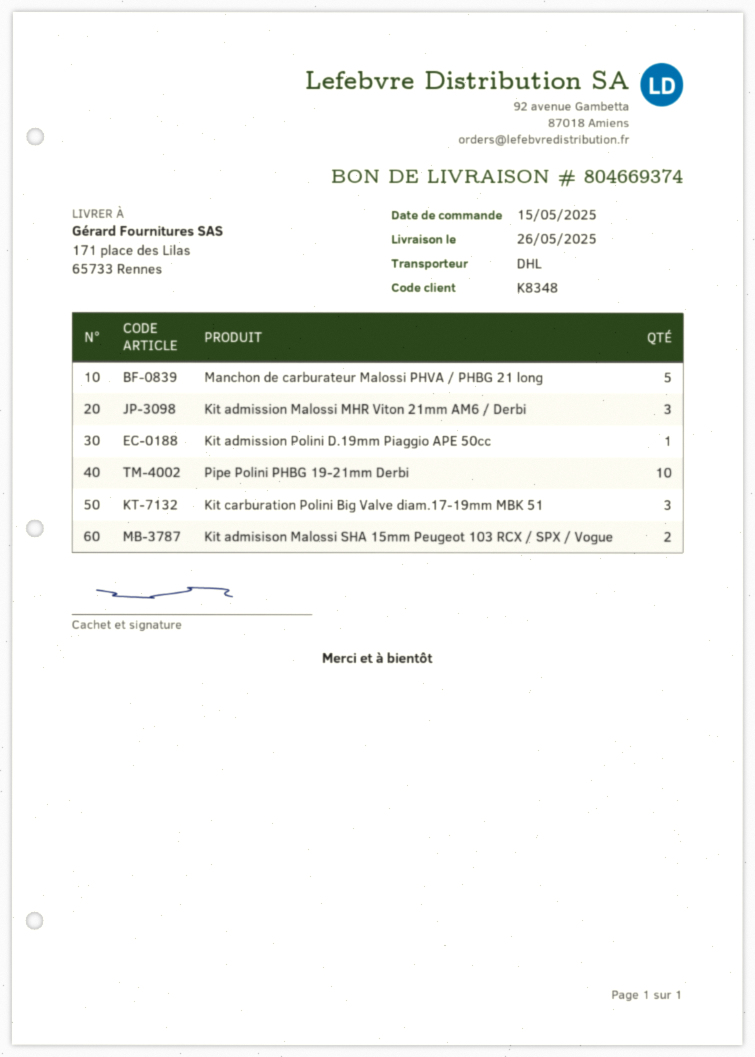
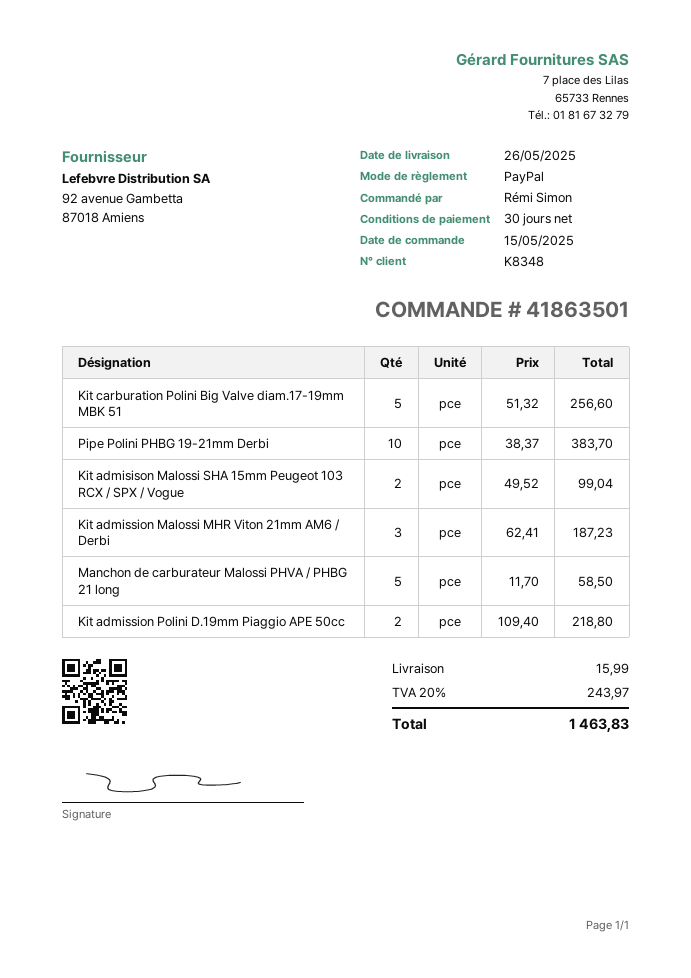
Kit admission Polini D.19mm Piaggio APE 50cc: 1 -> 2
Kit carburation Polini Big Valve diam.17-19mm MBK 51: 3 -> 5

